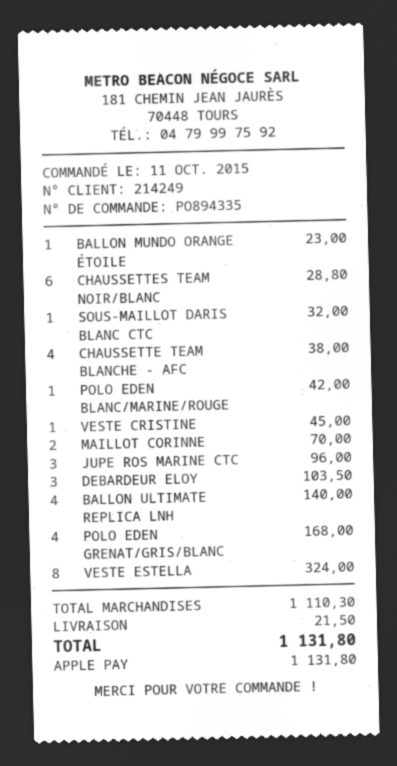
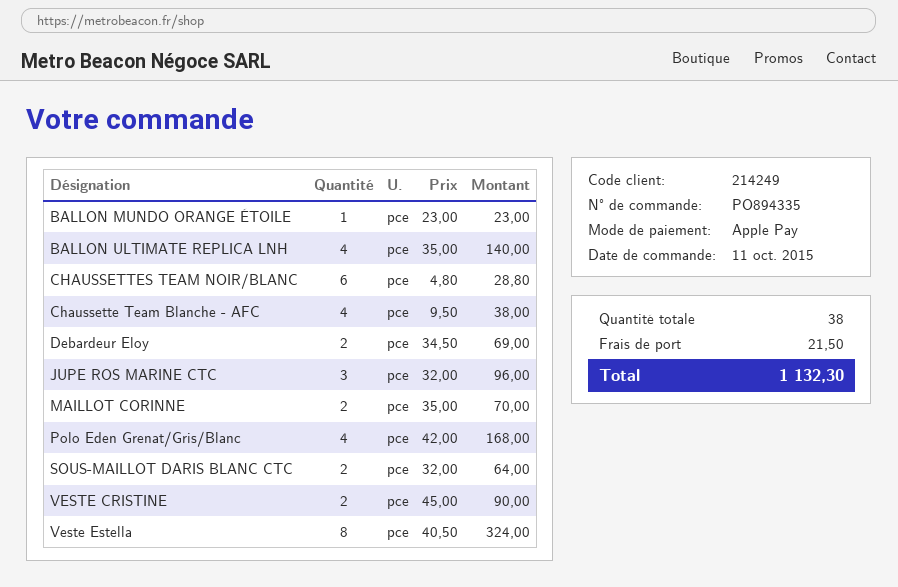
SOUS-MAILLOT DARIS BLANC CTC: 1 for 32.00 -> 2 for 64.00
POLO EDEN BLANC/MARINE/ROUGE: 1 for 42.00 -> none
VESTE CRISTINE: 1 for 45.00 -> 2 for 90.00
DEBARDEUR ELOY: 3 for 103.50 -> 2 for 69.00
total: 1131.80 -> 1132.30

